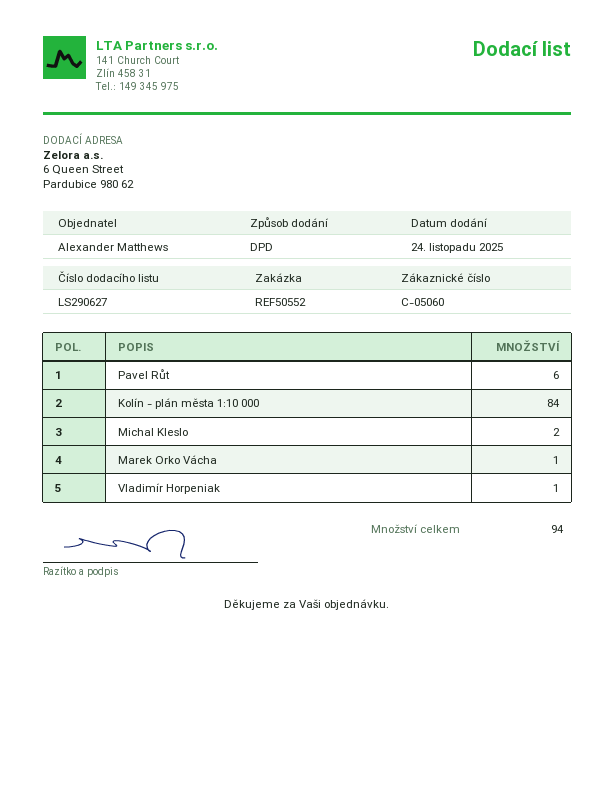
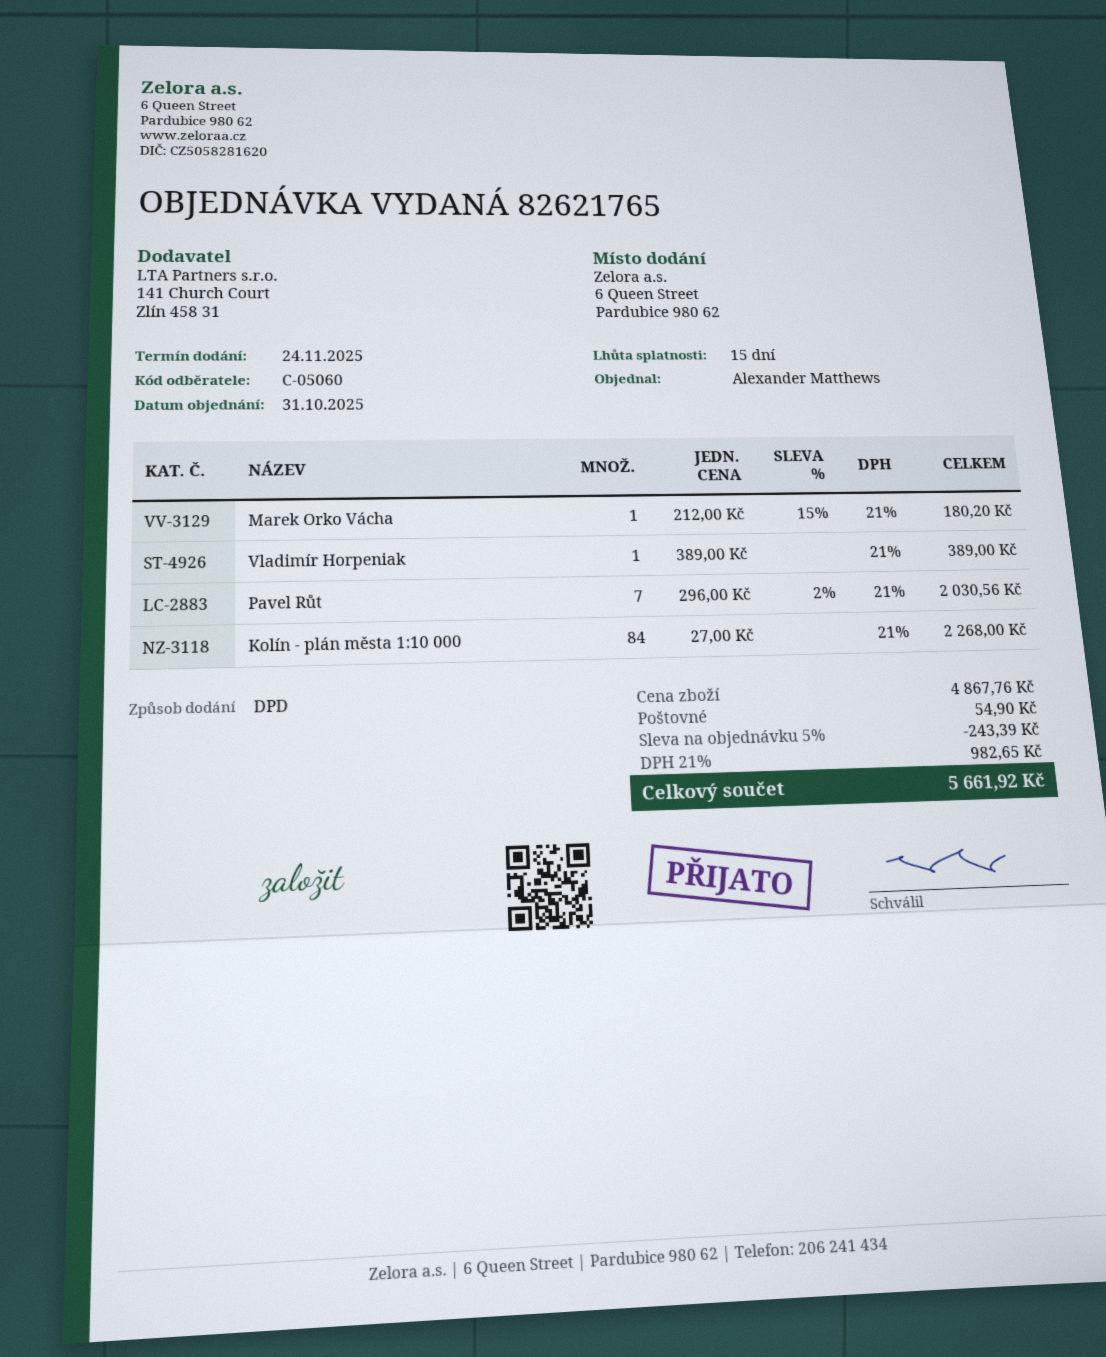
Pavel Růt: 6 -> 7
Michal Kleslo: 2 -> none

